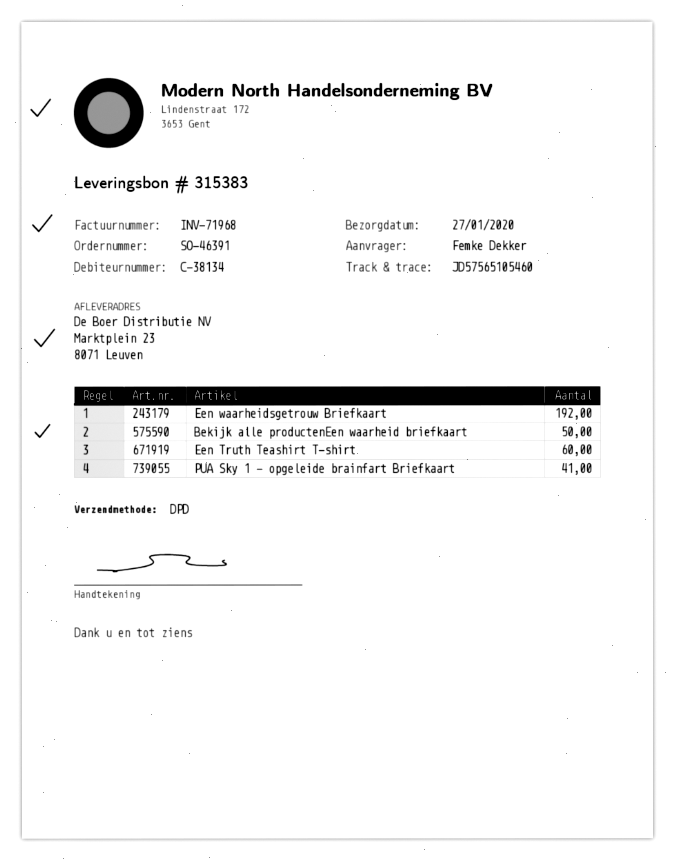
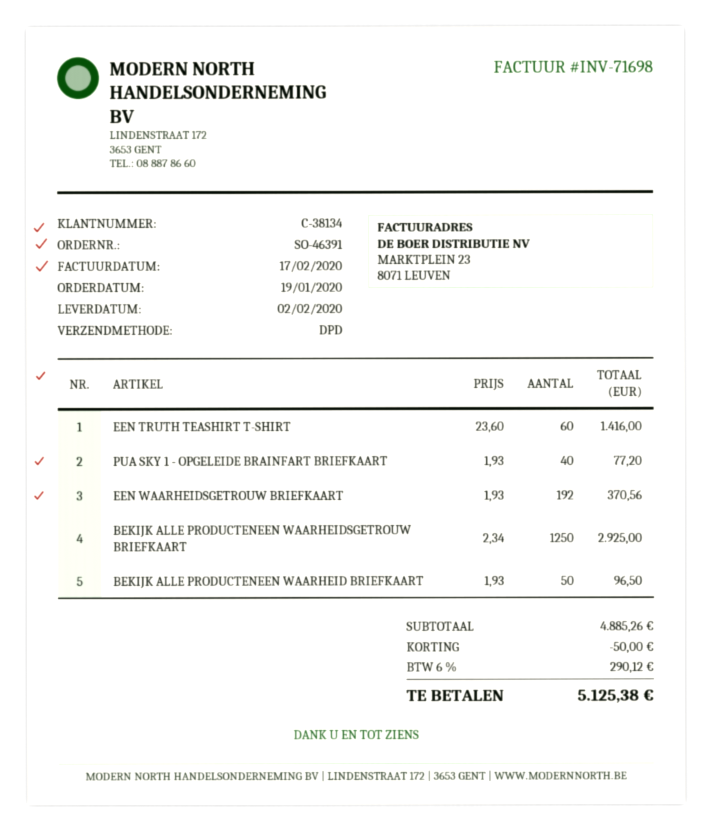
delivery date: 2020-01-27 -> 2020-02-02
invoice number: INV-71968 -> INV-71698
PUA Sky 1 - opgeleide brainfart Briefkaart: 41 -> 40
BEKIJK ALLE PRODUCTENEEN WAARHEIDSGETROUW BRIEFKAART: none -> 1250

